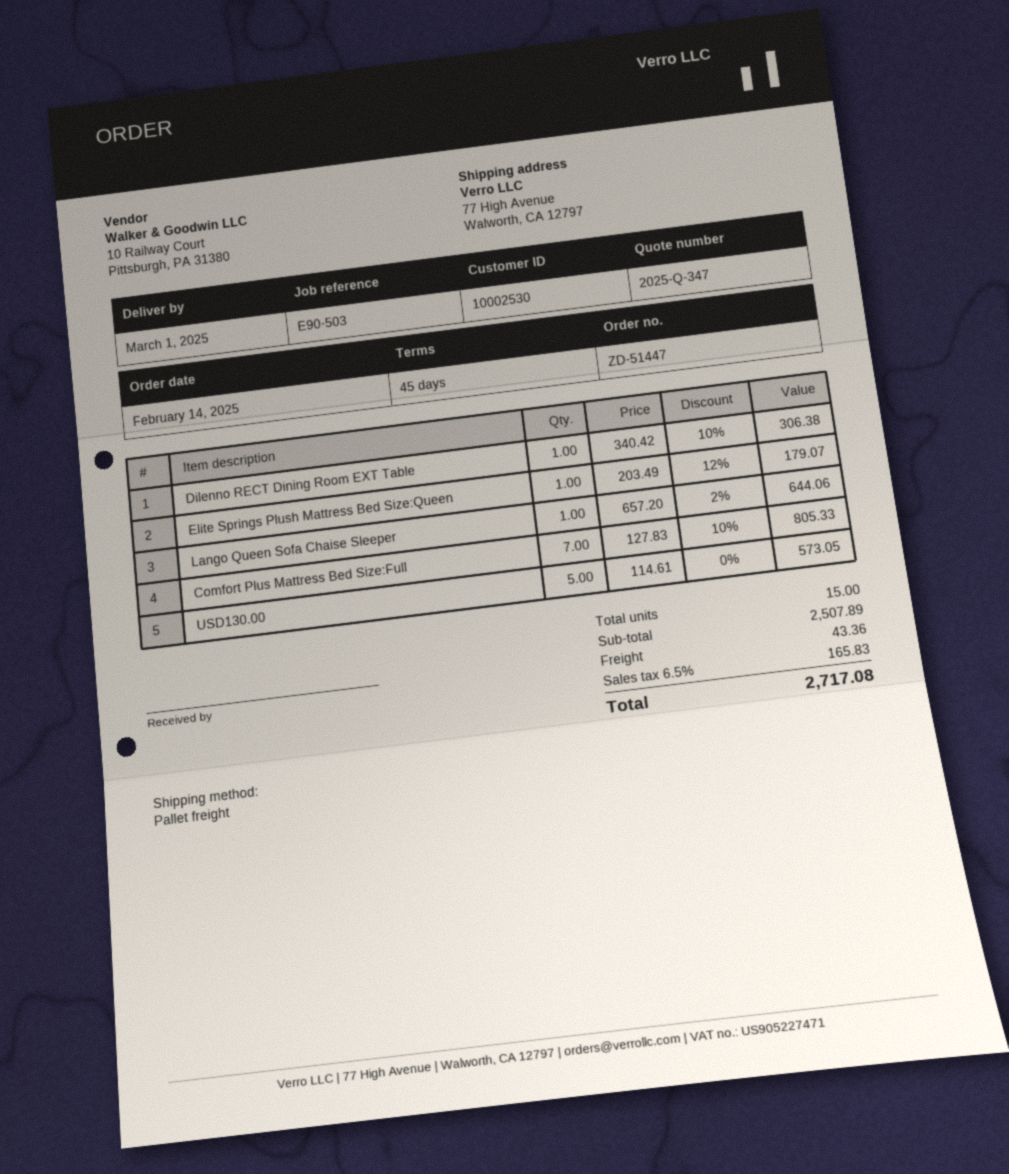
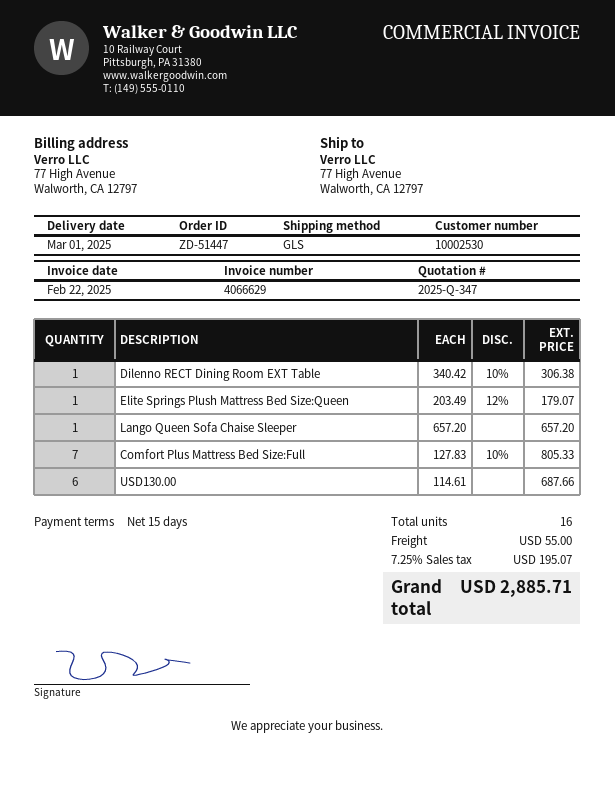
payment terms: 45 days -> 15 days
shipping method: pallet freight -> GLS
Lango Queen Sofa Chaise Sleeper: 1 x 657.20 - 2% = 644.06 -> 1 x 657.20 = 657.20
USD130.00: 5 x 114.61 = 573.05 -> 6 x 114.61 = 687.66
total quantity: 15 -> 16
shipping: 43.36 -> 55.00
tax: 6.5% = 165.83 -> 7.25% = 195.07
total: 2717.08 -> 2885.71

